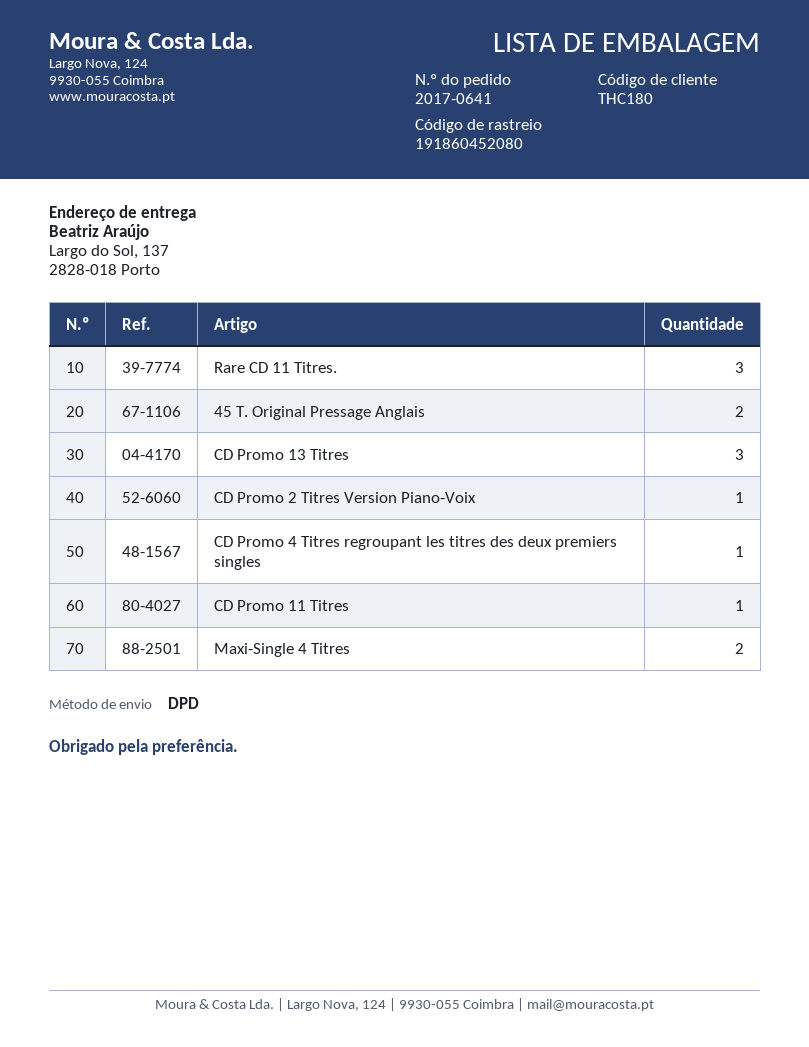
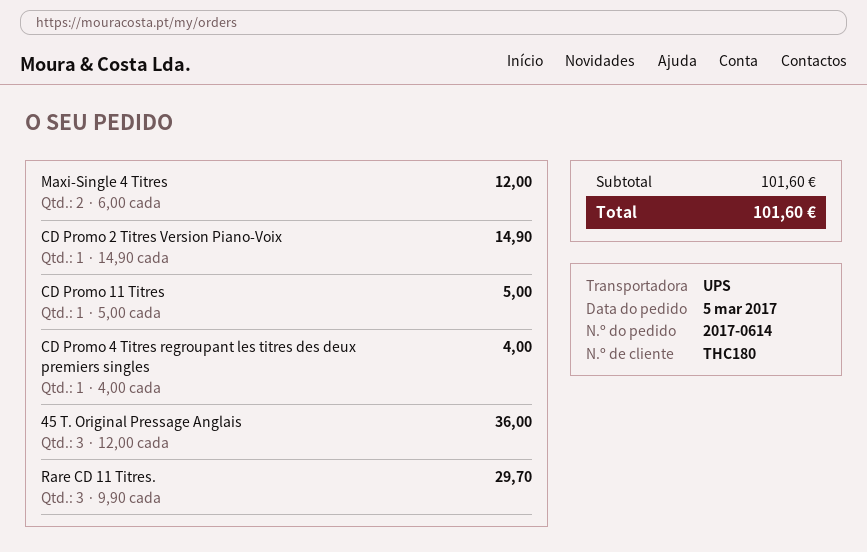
order number: 2017-0641 -> 2017-0614
shipping method: DPD -> UPS
45 T. Original Pressage Anglais: 2 -> 3
CD Promo 13 Titres: 3 -> none

